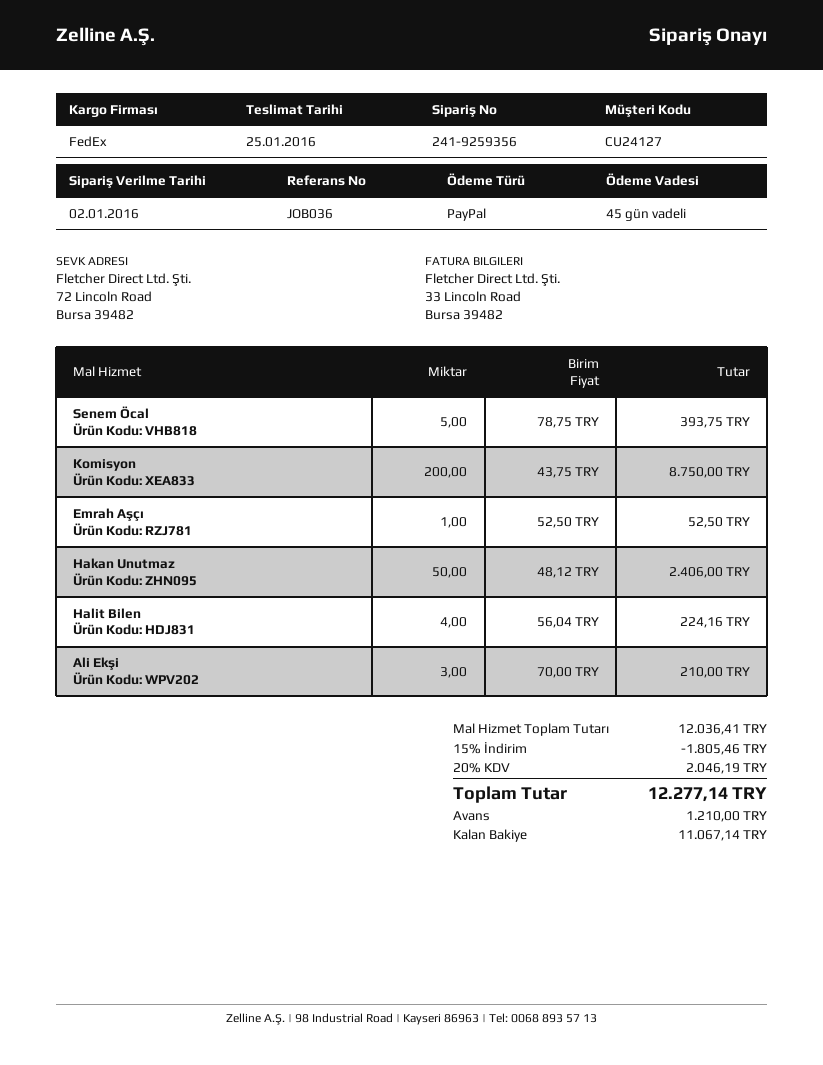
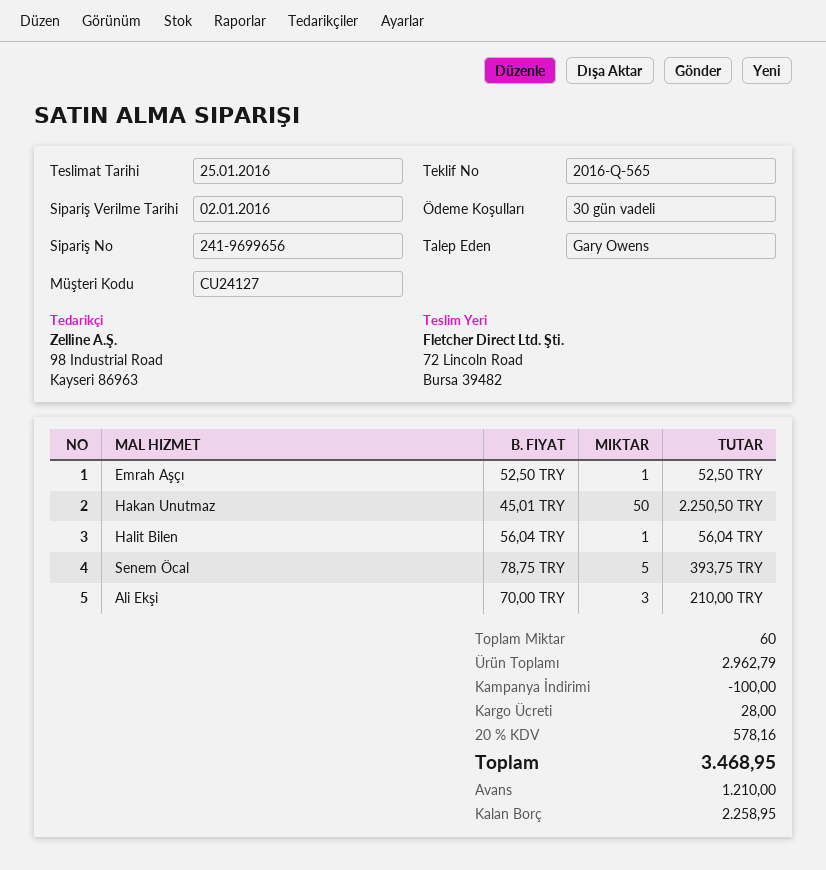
order number: 241-9259356 -> 241-9699656
payment terms: 45 days -> 30 days
Komisyon: 200 x 43.75 = 8750.00 -> none
Hakan Unutmaz: 50 x 48.12 = 2406.00 -> 50 x 45.01 = 2250.50
Halit Bilen: 4 x 56.04 = 224.16 -> 1 x 56.04 = 56.04
subtotal: 12036.41 -> 2962.79
discount: 1805.46 -> 100.00
shipping: none -> 28.00
tax: 20% = 2046.19 -> 20% = 578.16
total: 12277.14 -> 3468.95
balance: 11067.14 -> 2258.95

